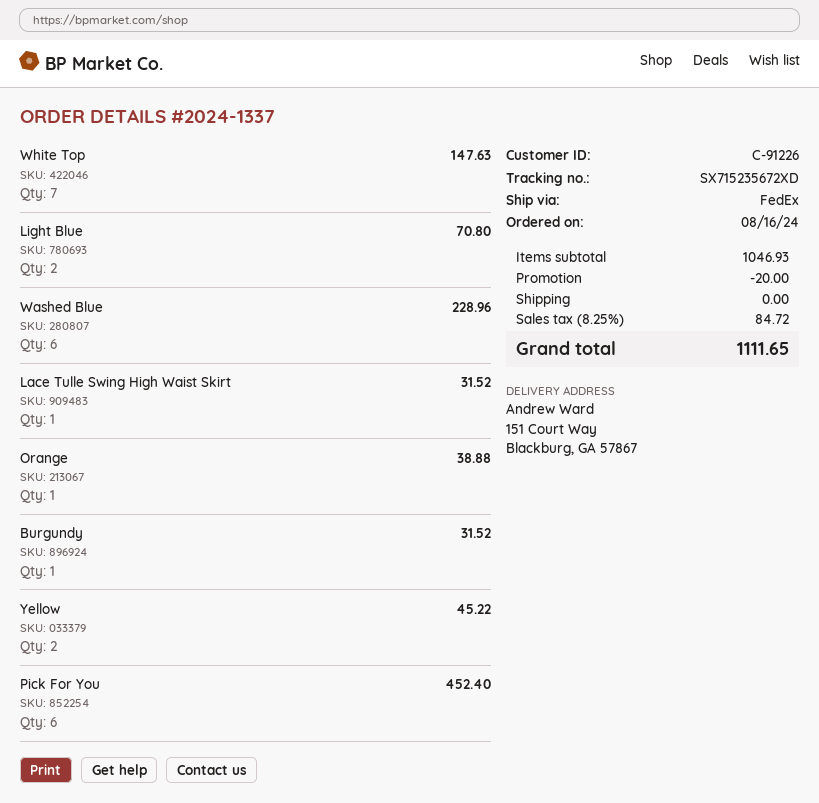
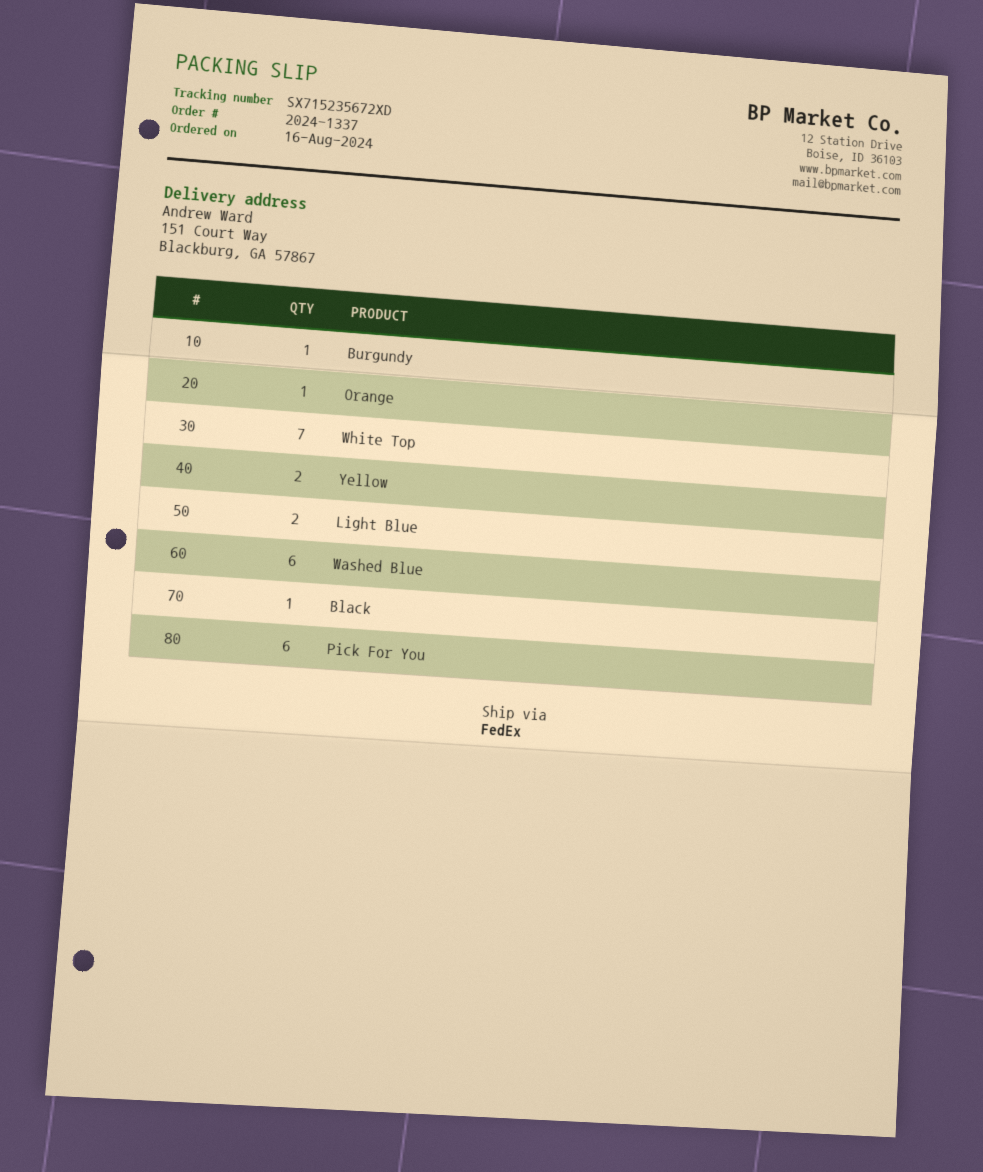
Lace Tulle Swing High Waist Skirt: 1 -> none
Black: none -> 1

